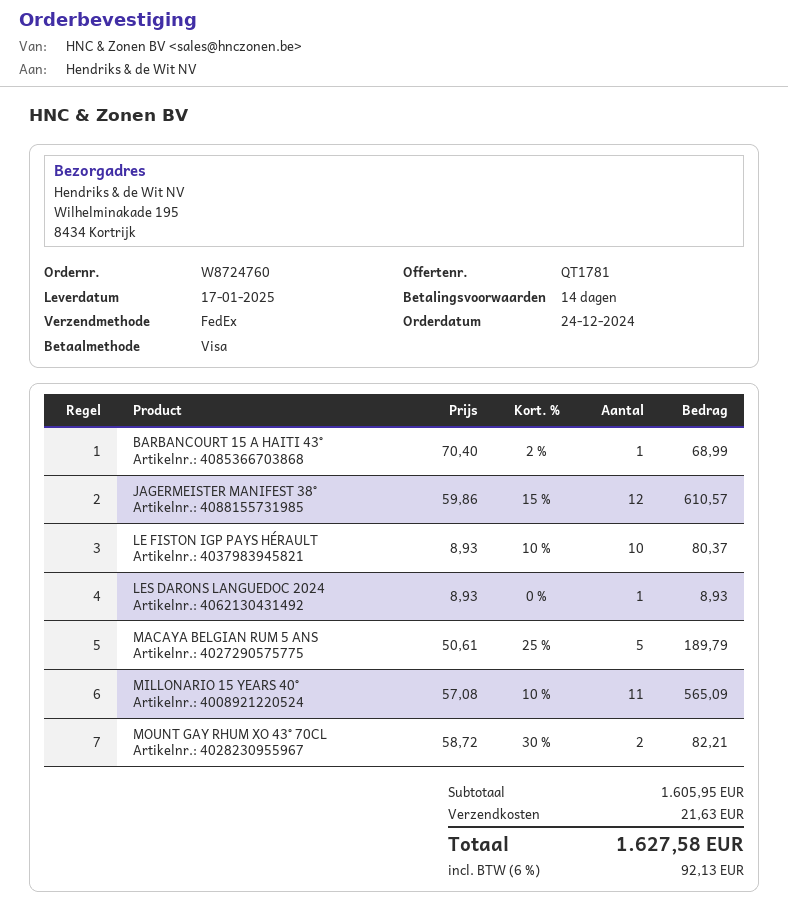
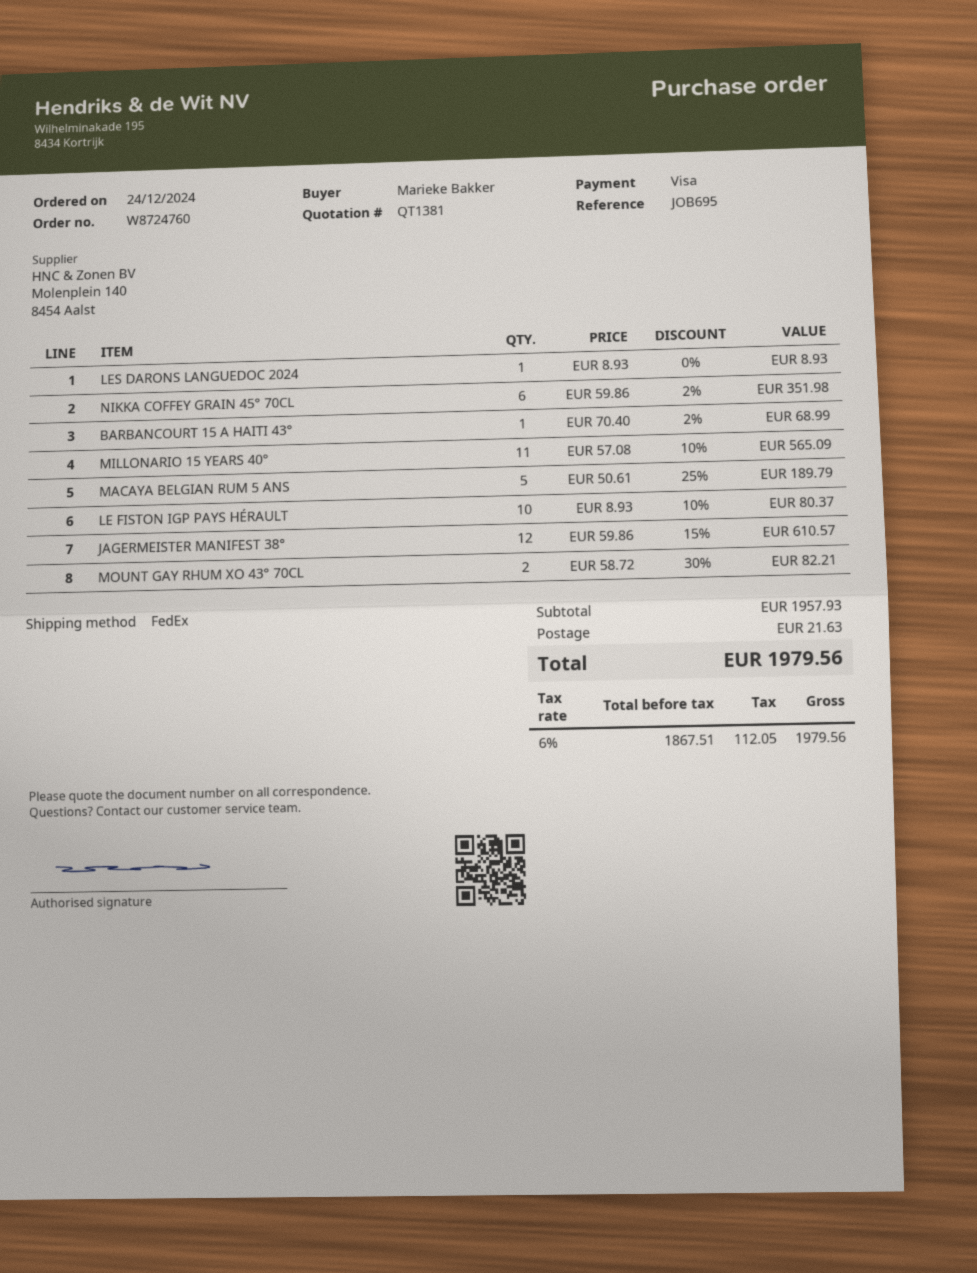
quote number: QT1781 -> QT1381
NIKKA COFFEY GRAIN 45° 70CL: none -> 6 x 59.86 - 2% = 351.98
subtotal: 1605.95 -> 1957.93
tax: 6% = 92.13 -> 6% = 112.05
total: 1627.58 -> 1979.56

